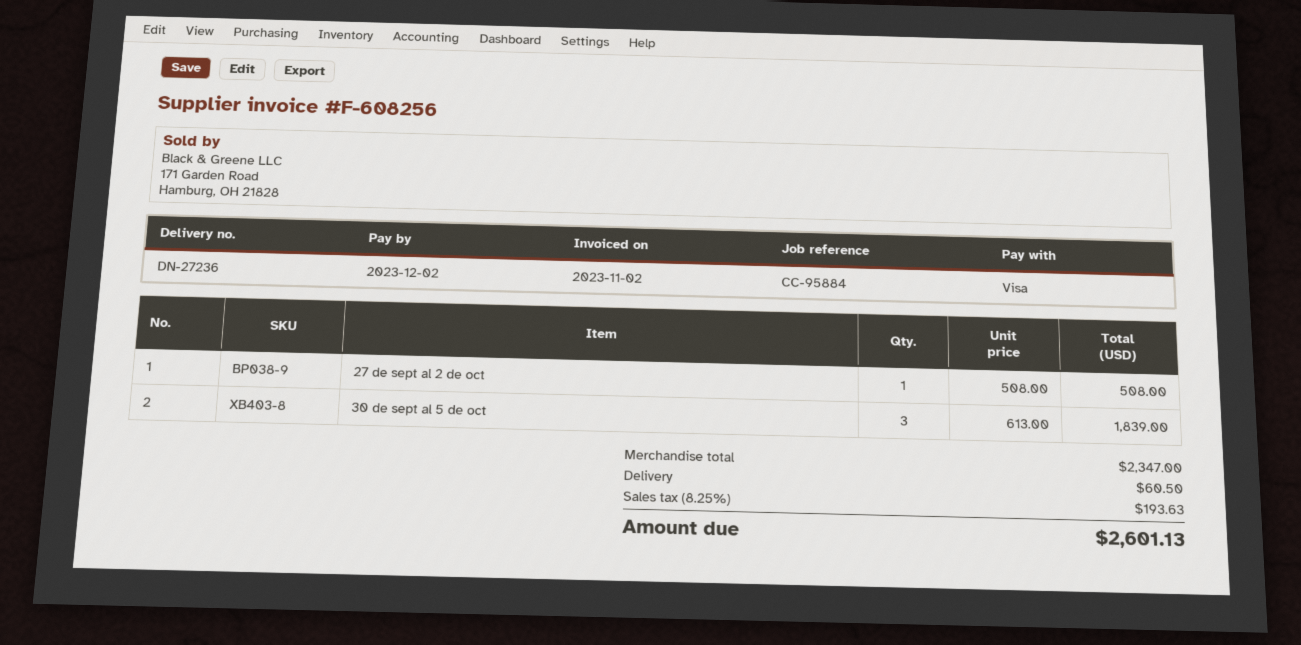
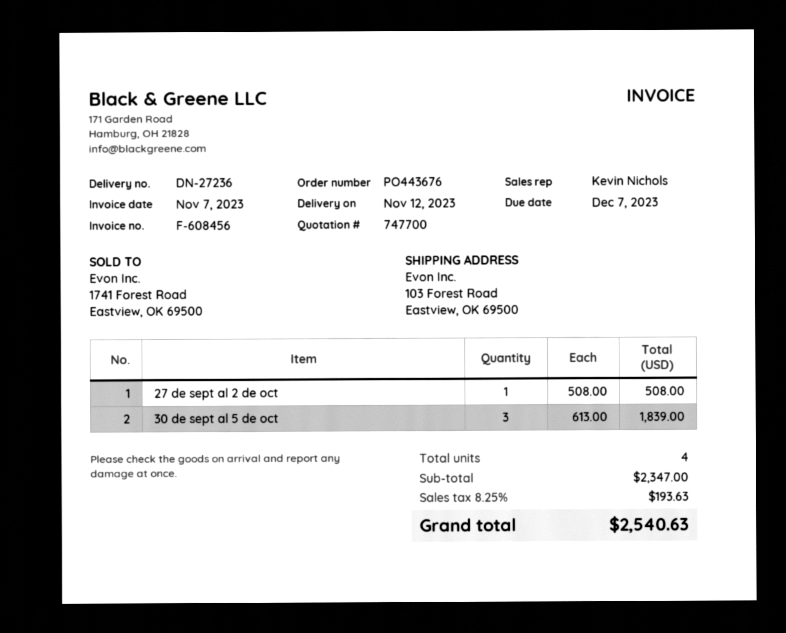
invoice number: F-608256 -> F-608456
invoice date: 2023-11-02 -> 2023-11-07
due date: 2023-12-02 -> 2023-12-07
shipping: 60.50 -> none
total: 2601.13 -> 2540.63

